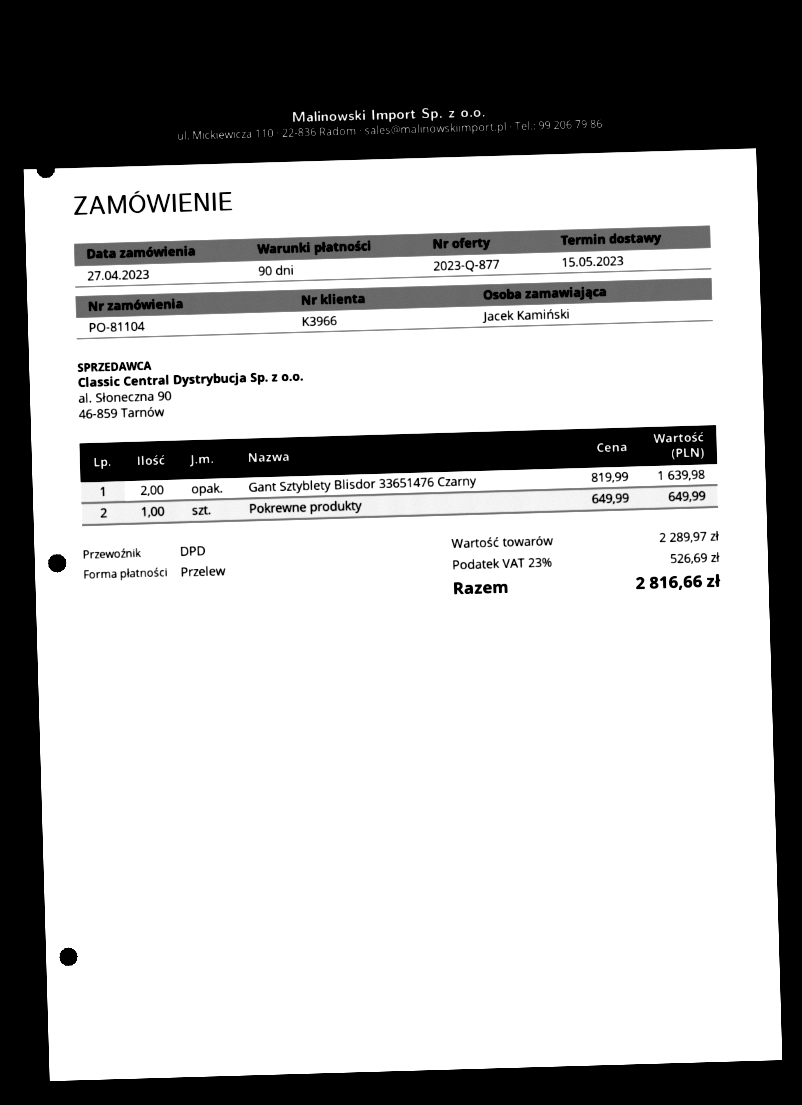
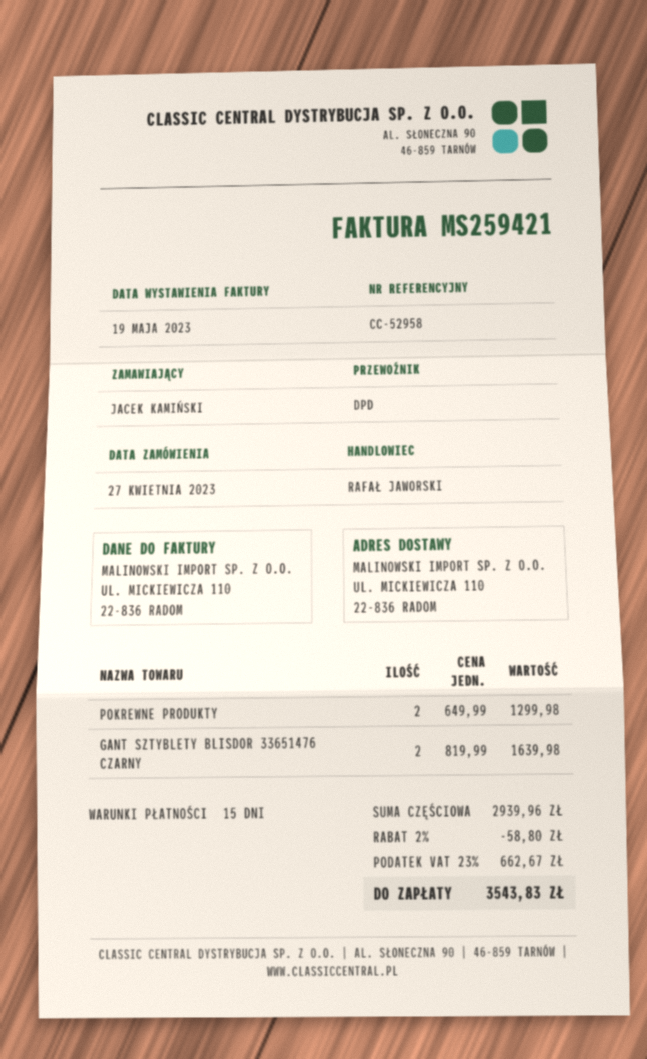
payment terms: 90 days -> 15 days
Pokrewne produkty: 1 x 649.99 = 649.99 -> 2 x 649.99 = 1299.98
subtotal: 2289.97 -> 2939.96
discount: none -> 2% = 58.80
tax: 23% = 526.69 -> 23% = 662.67
total: 2816.66 -> 3543.83

